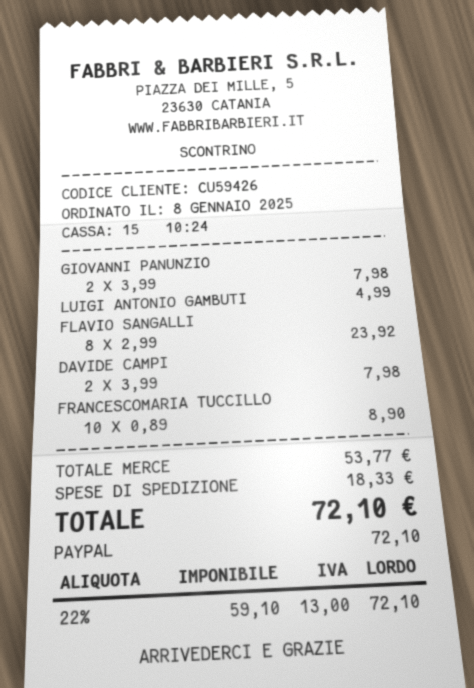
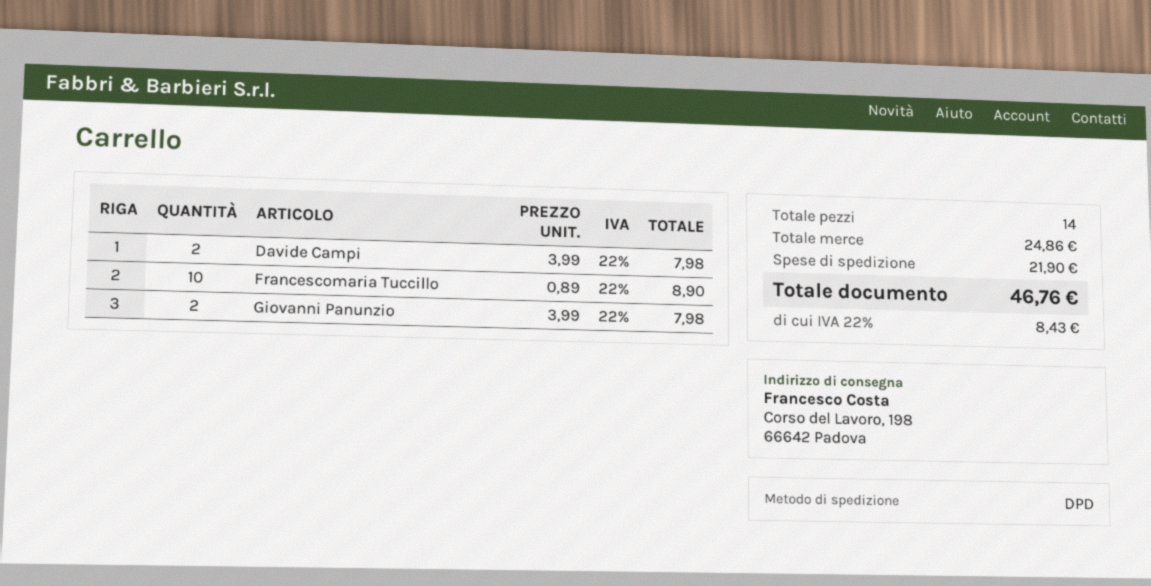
LUIGI ANTONIO GAMBUTI: 1 x 4.99 = 4.99 -> none
FLAVIO SANGALLI: 8 x 2.99 = 23.92 -> none
subtotal: 53.77 -> 24.86
shipping: 18.33 -> 21.90
tax: 22% = 13.00 -> 22% = 8.43
total: 72.10 -> 46.76

